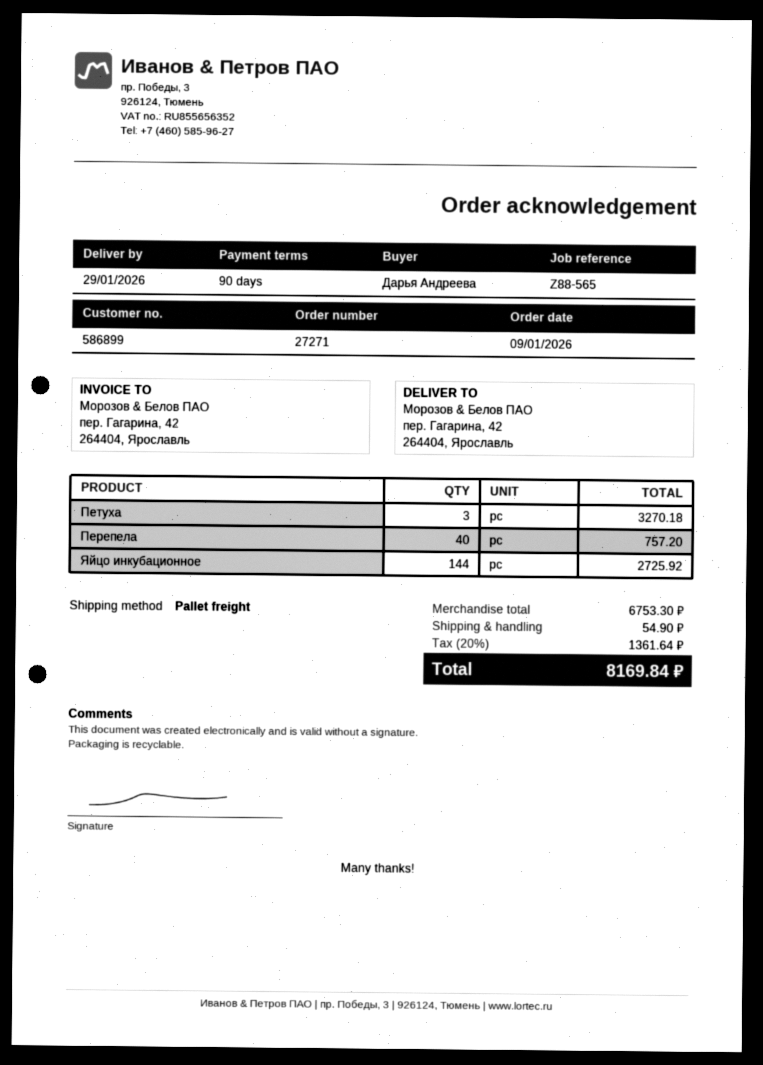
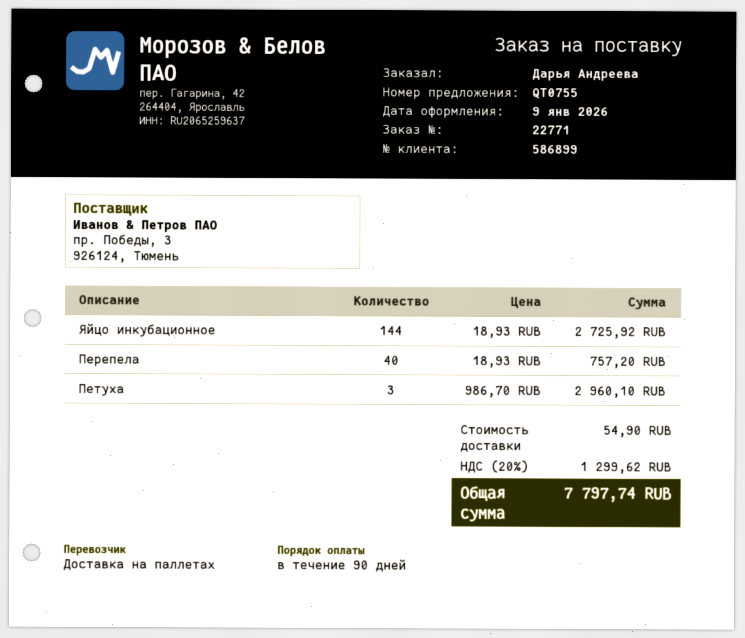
order number: 27271 -> 22771
Петуха: 3 for 3270.18 -> 3 for 2960.10
tax: 20% = 1361.64 -> 20% = 1299.62
total: 8169.84 -> 7797.74

